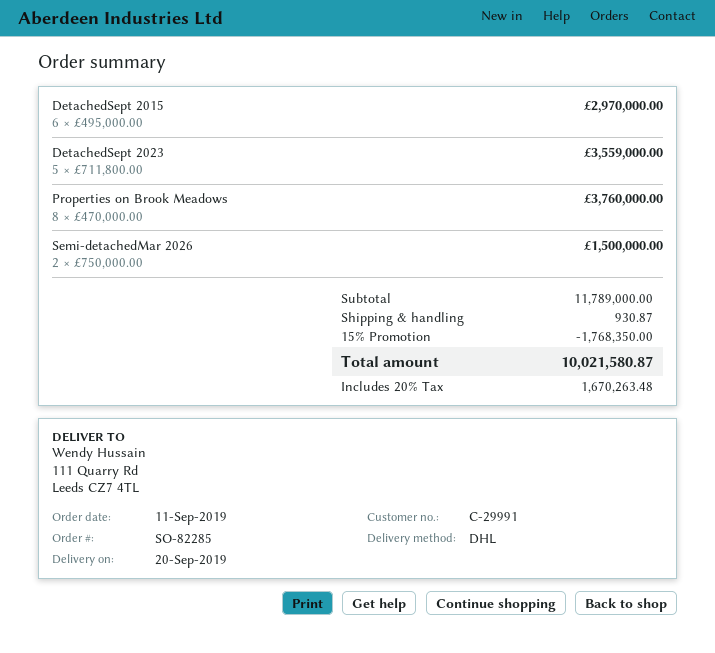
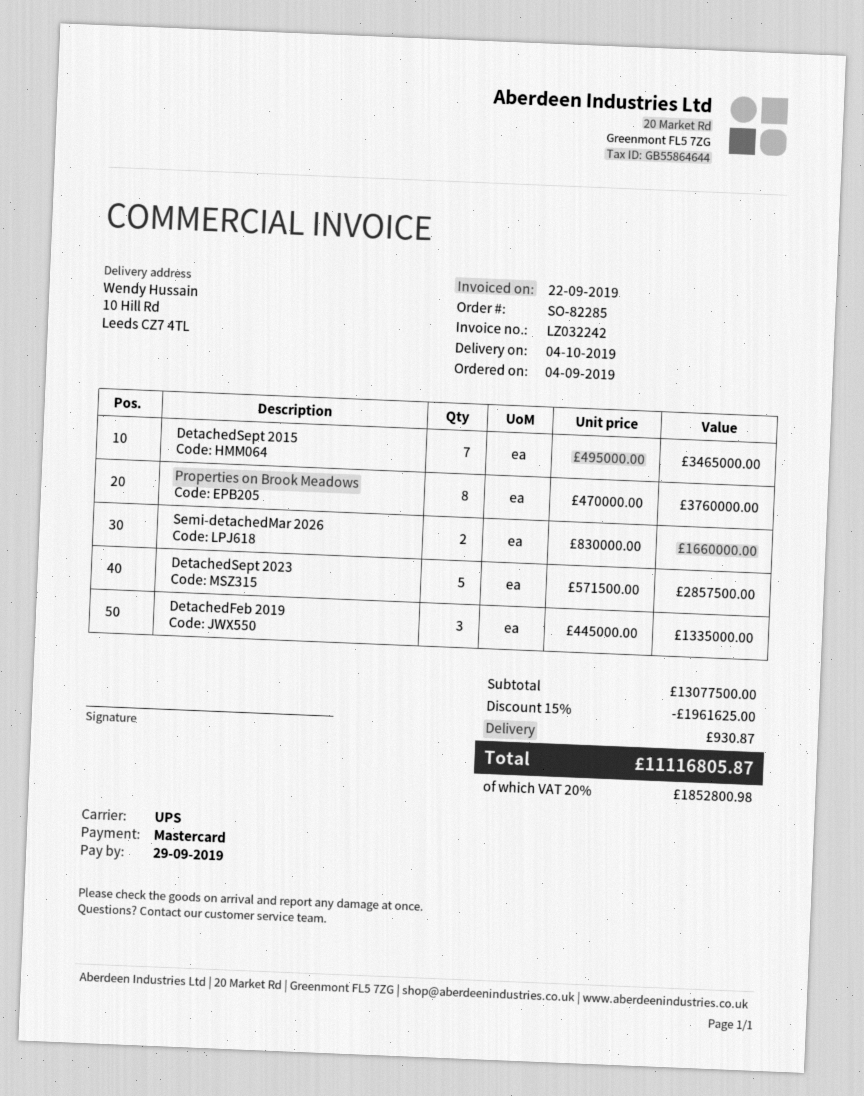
order date: 2019-09-11 -> 2019-09-04
delivery date: 2019-09-20 -> 2019-10-04
shipping method: DHL -> UPS
ship to: 111 Quarry Rd, Leeds CZ7 4TL -> 10 Hill Rd, Leeds CZ7 4TL
DetachedSept 2015: 6 x 495000.00 = 2970000.00 -> 7 x 495000.00 = 3465000.00
DetachedSept 2023: 5 x 711800.00 = 3559000.00 -> 5 x 571500.00 = 2857500.00
Semi-detachedMar 2026: 2 x 750000.00 = 1500000.00 -> 2 x 830000.00 = 1660000.00
DetachedFeb 2019: none -> 3 x 445000.00 = 1335000.00
subtotal: 11789000.00 -> 13077500.00
discount: 15% = 1768350.00 -> 15% = 1961625.00
tax: 20% = 1670263.48 -> 20% = 1852800.98
total: 10021580.87 -> 11116805.87

